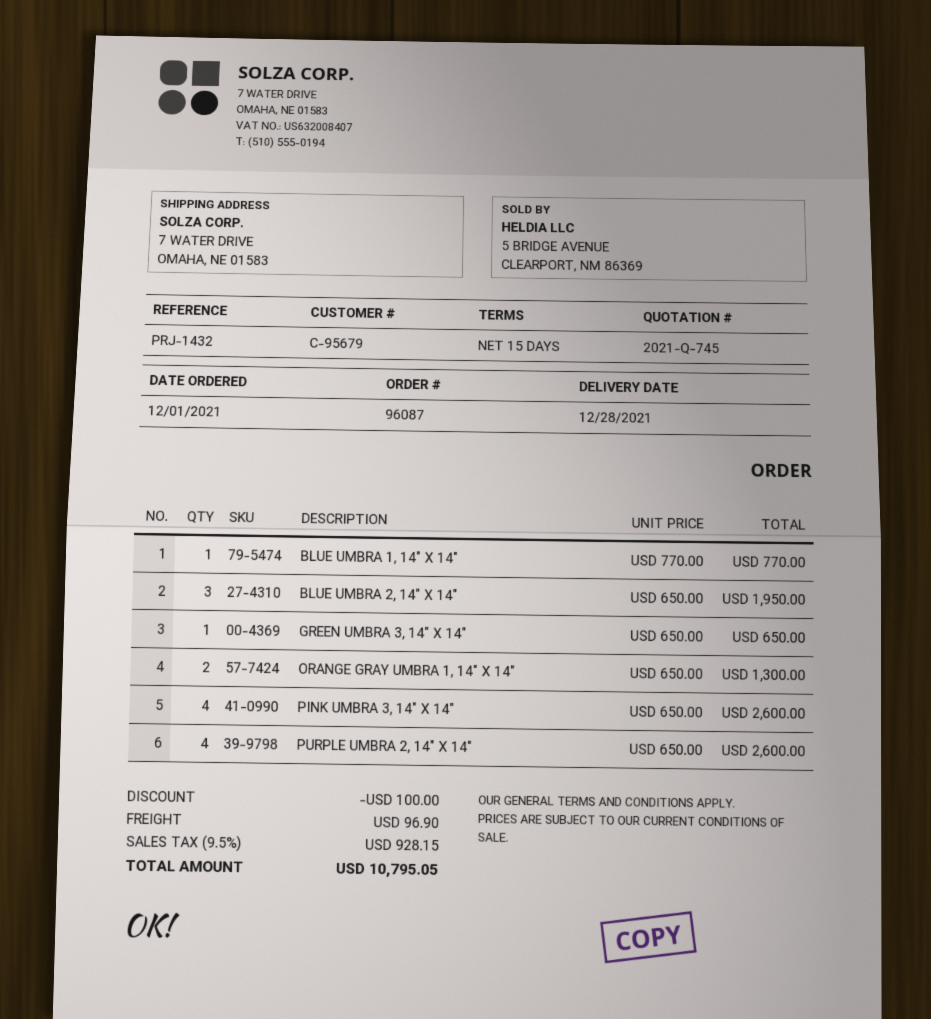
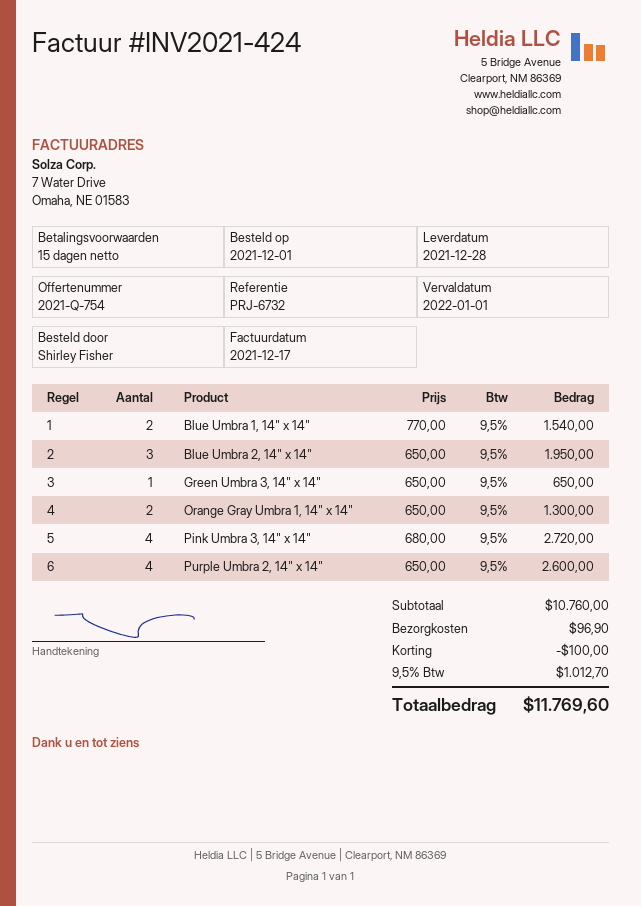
quote number: 2021-Q-745 -> 2021-Q-754
reference: PRJ-1432 -> PRJ-6732
BLUE UMBRA 1, 14" X 14": 1 x 770.00 = 770.00 -> 2 x 770.00 = 1540.00
PINK UMBRA 3, 14" X 14": 4 x 650.00 = 2600.00 -> 4 x 680.00 = 2720.00
tax: 9.5% = 928.15 -> 9.5% = 1012.70
total: 10795.05 -> 11769.60

